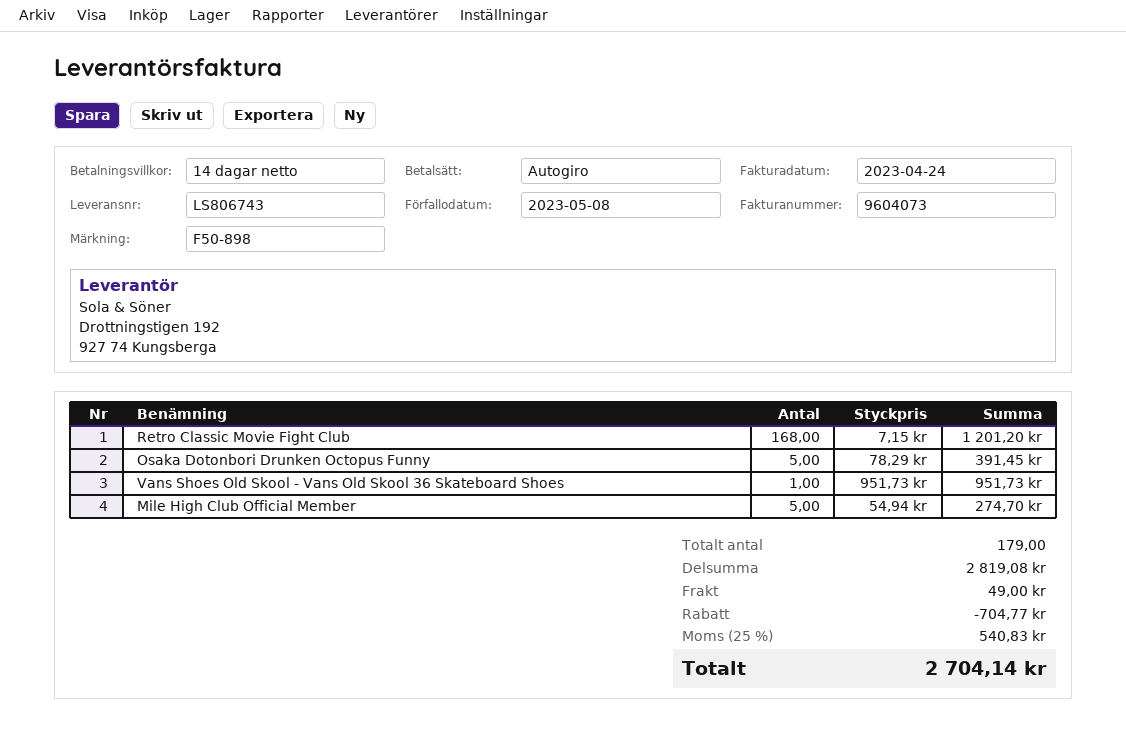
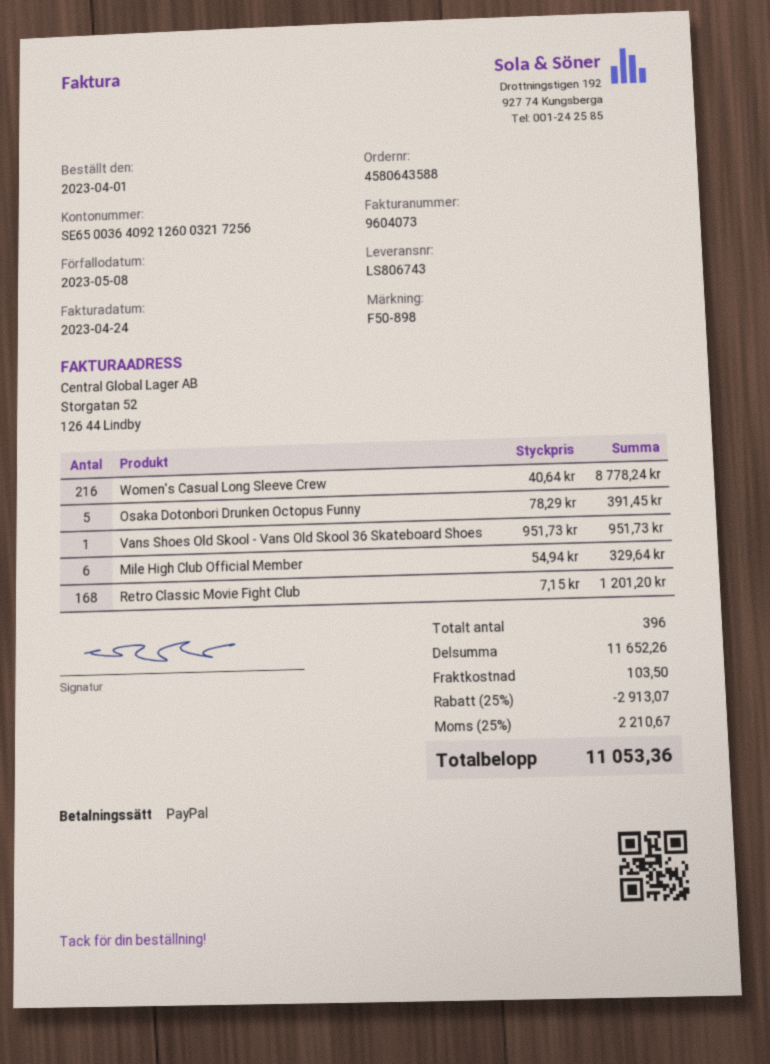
payment method: direct debit -> PayPal
Mile High Club Official Member: 5 x 54.94 = 274.70 -> 6 x 54.94 = 329.64
Women's Casual Long Sleeve Crew: none -> 216 x 40.64 = 8778.24
total quantity: 179 -> 396
subtotal: 2819.08 -> 11652.26
discount: 704.77 -> 2913.07
shipping: 49.00 -> 103.50
tax: 25% = 540.83 -> 25% = 2210.67
total: 2704.14 -> 11053.36

